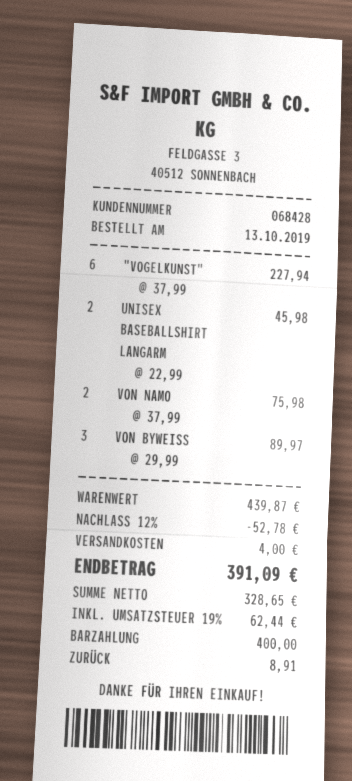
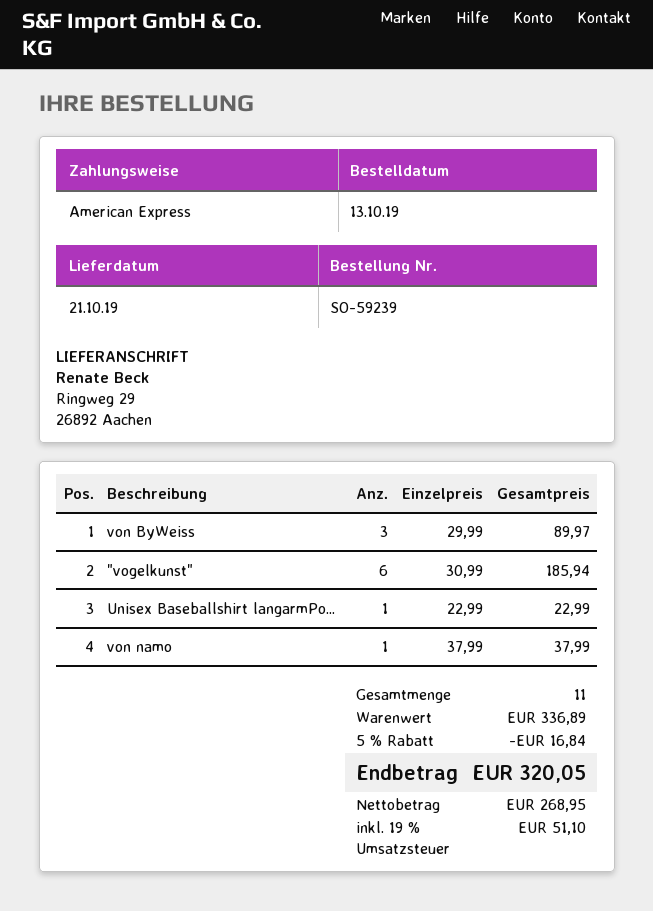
payment method: cash -> American Express
"VOGELKUNST": 6 x 37.99 = 227.94 -> 6 x 30.99 = 185.94
UNISEX BASEBALLSHIRT LANGARM: 2 x 22.99 = 45.98 -> 1 x 22.99 = 22.99
VON NAMO: 2 x 37.99 = 75.98 -> 1 x 37.99 = 37.99
subtotal: 439.87 -> 336.89
discount: 12% = 52.78 -> 5% = 16.84
shipping: 4.00 -> none
net: 328.65 -> 268.95
tax: 19% = 62.44 -> 19% = 51.10
total: 391.09 -> 320.05

